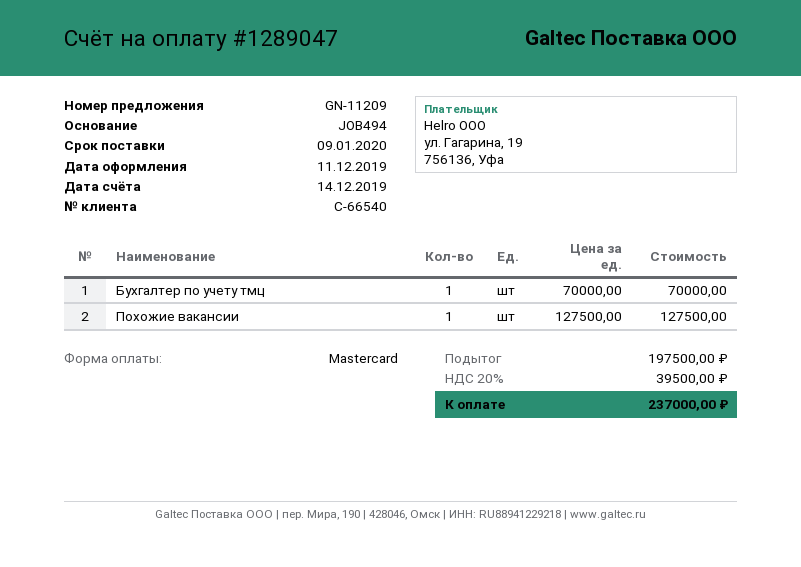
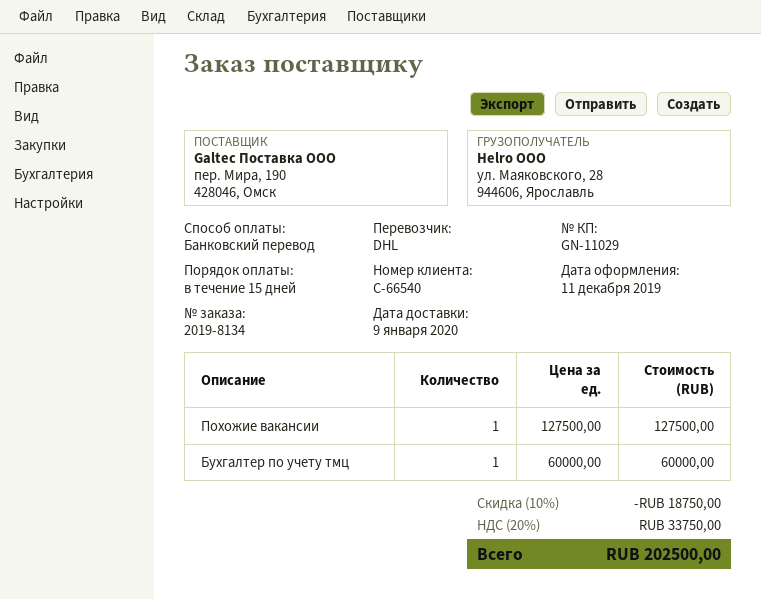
quote number: GN-11209 -> GN-11029
payment method: Mastercard -> bank transfer
Бухгалтер по учету тмц: 1 x 70000.00 = 70000.00 -> 1 x 60000.00 = 60000.00
discount: none -> 10% = 18750.00
tax: 20% = 39500.00 -> 20% = 33750.00
total: 237000.00 -> 202500.00

